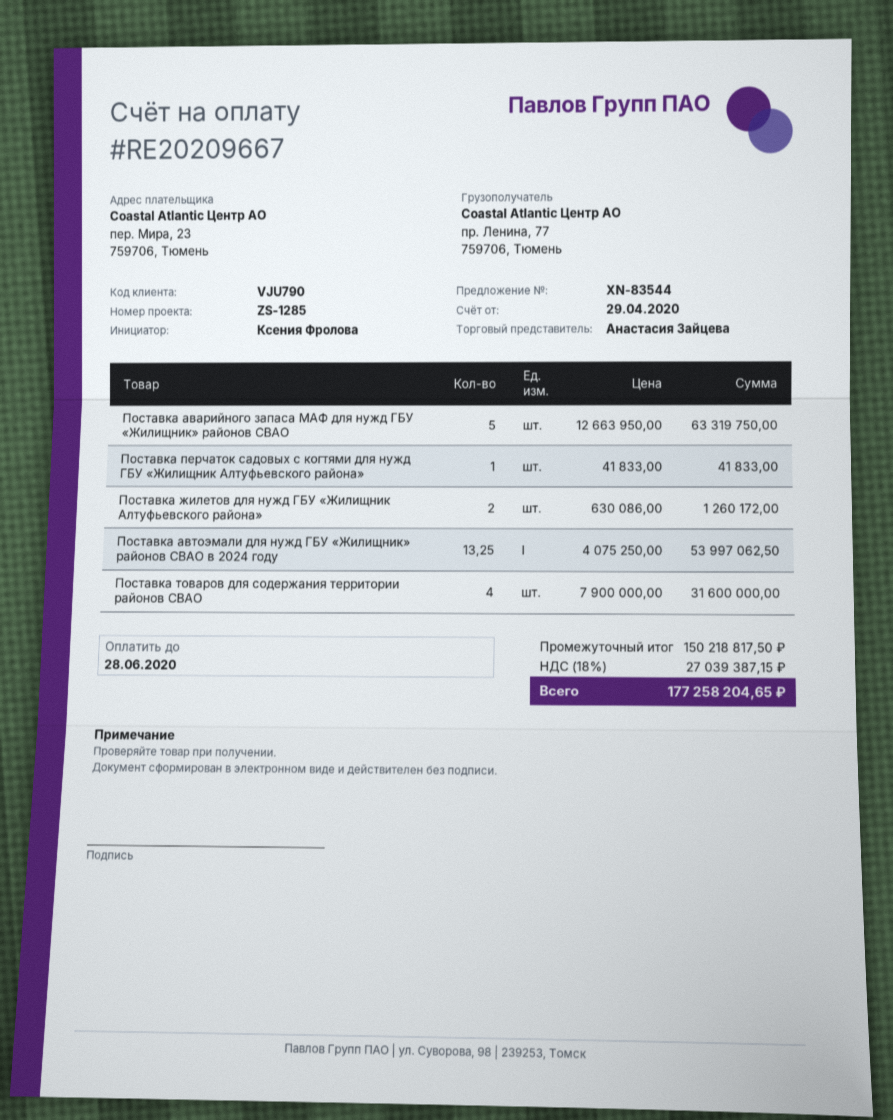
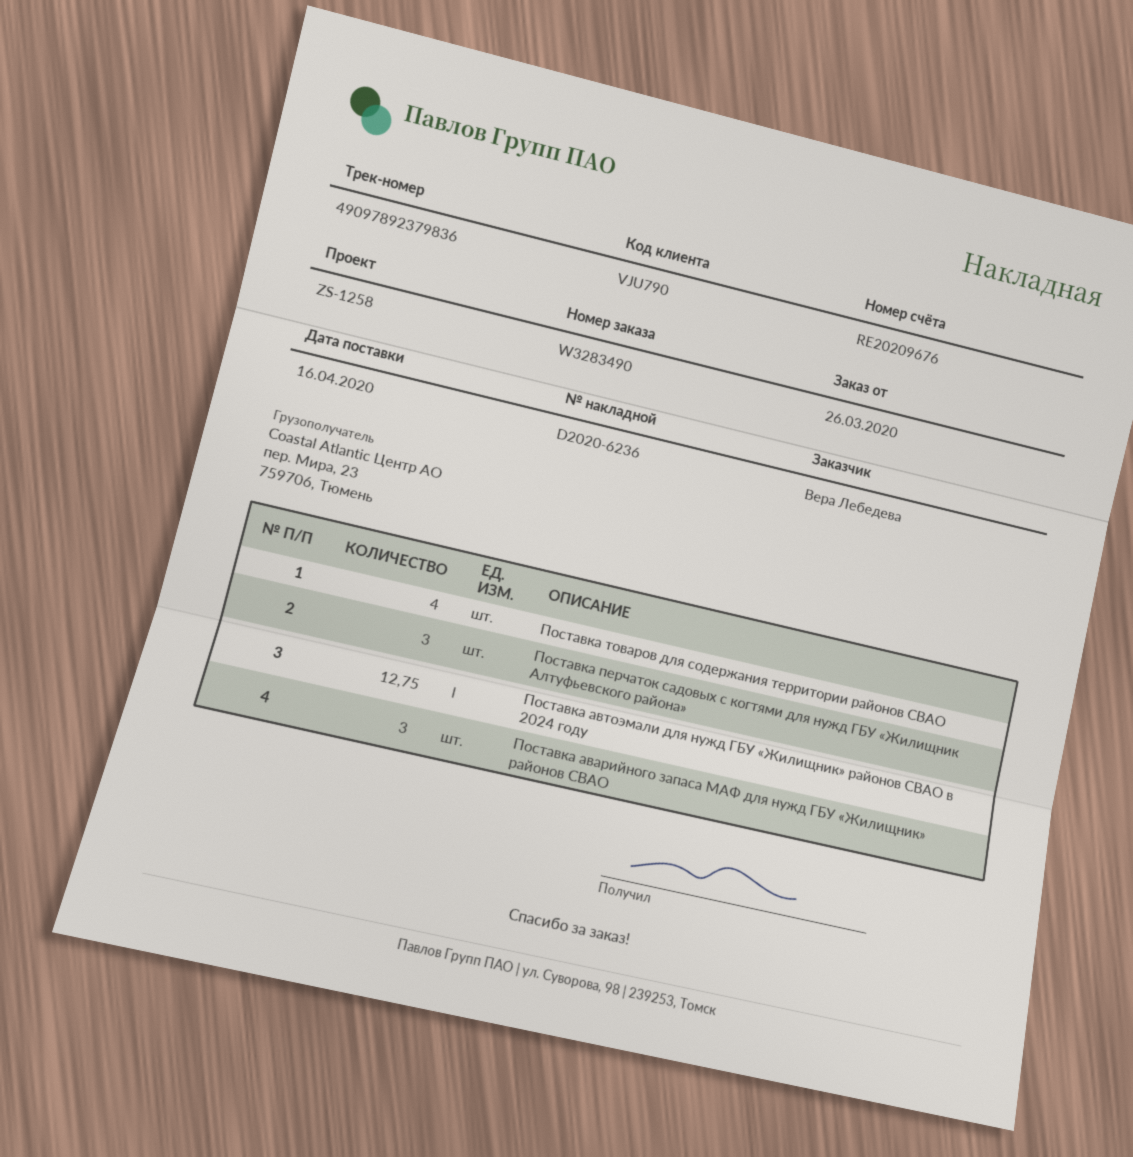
invoice number: RE20209667 -> RE20209676
reference: ZS-1285 -> ZS-1258
ordered by: Ксения Фролова -> Вера Лебедева
ship to: пр. Ленина, 77, 759706, Тюмень -> пер. Мира, 23, 759706, Тюмень
Поставка аварийного запаса МАФ для нужд ГБУ «Жилищник» районов СВАО: 5 -> 3
Поставка перчаток садовых с когтями для нужд ГБУ «Жилищник Алтуфьевского района»: 1 -> 3
Поставка жилетов для нужд ГБУ «Жилищник Алтуфьевского района»: 2 -> none
Поставка автоэмали для нужд ГБУ «Жилищник» районов СВАО в 2024 году: 13.25 -> 12.75

